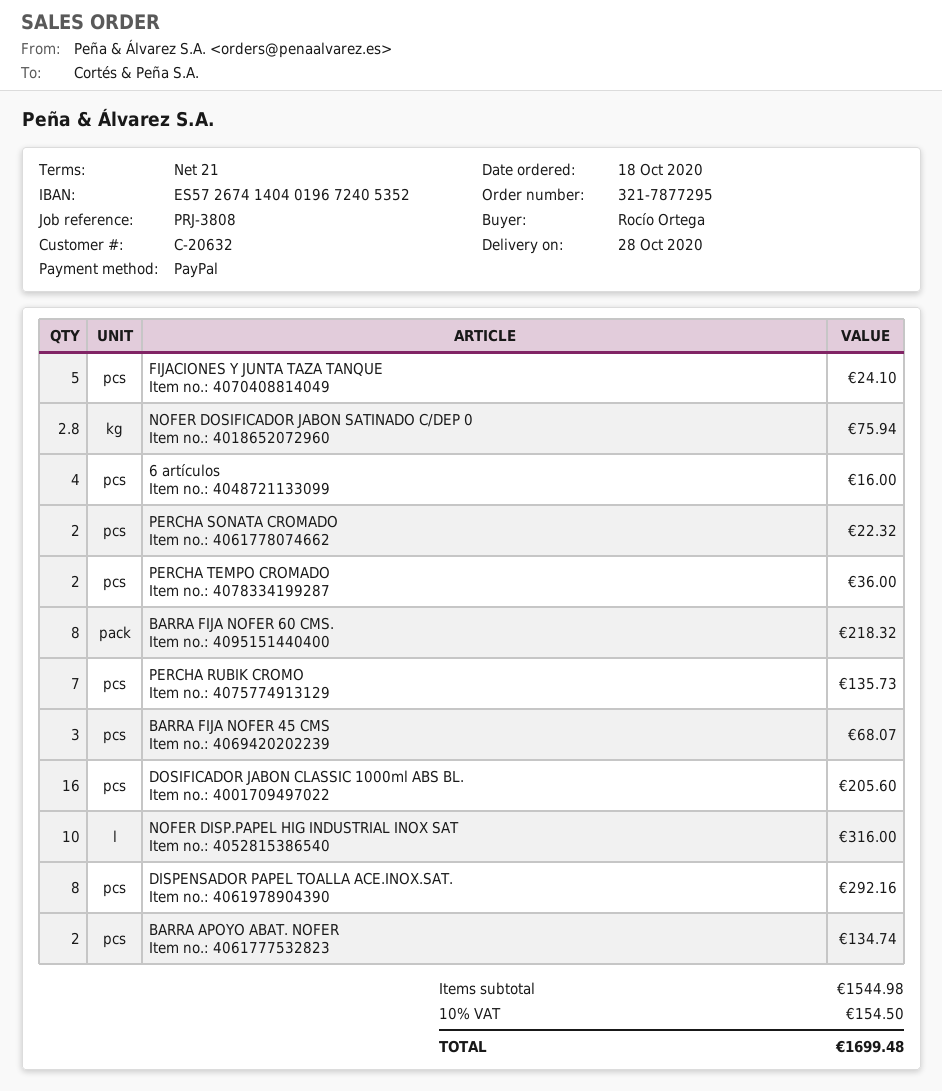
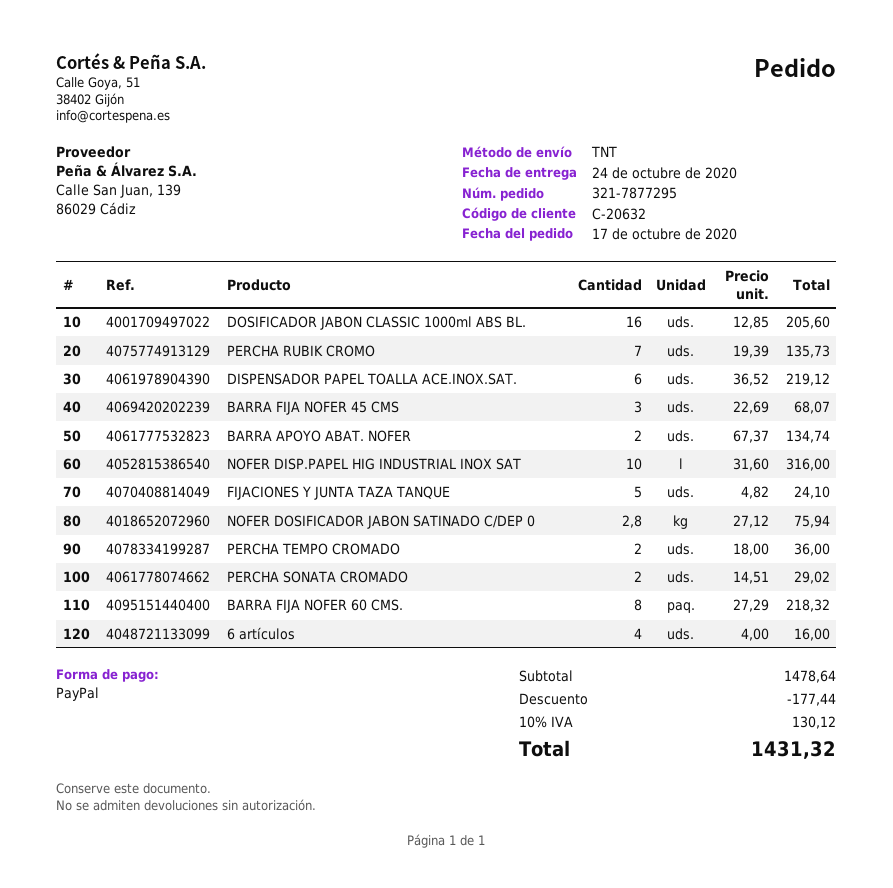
order date: 2020-10-18 -> 2020-10-17
delivery date: 2020-10-28 -> 2020-10-24
PERCHA SONATA CROMADO: 2 for 22.32 -> 2 for 29.02
DISPENSADOR PAPEL TOALLA ACE.INOX.SAT.: 8 for 292.16 -> 6 for 219.12
subtotal: 1544.98 -> 1478.64
discount: none -> 177.44
tax: 10% = 154.50 -> 10% = 130.12
total: 1699.48 -> 1431.32

